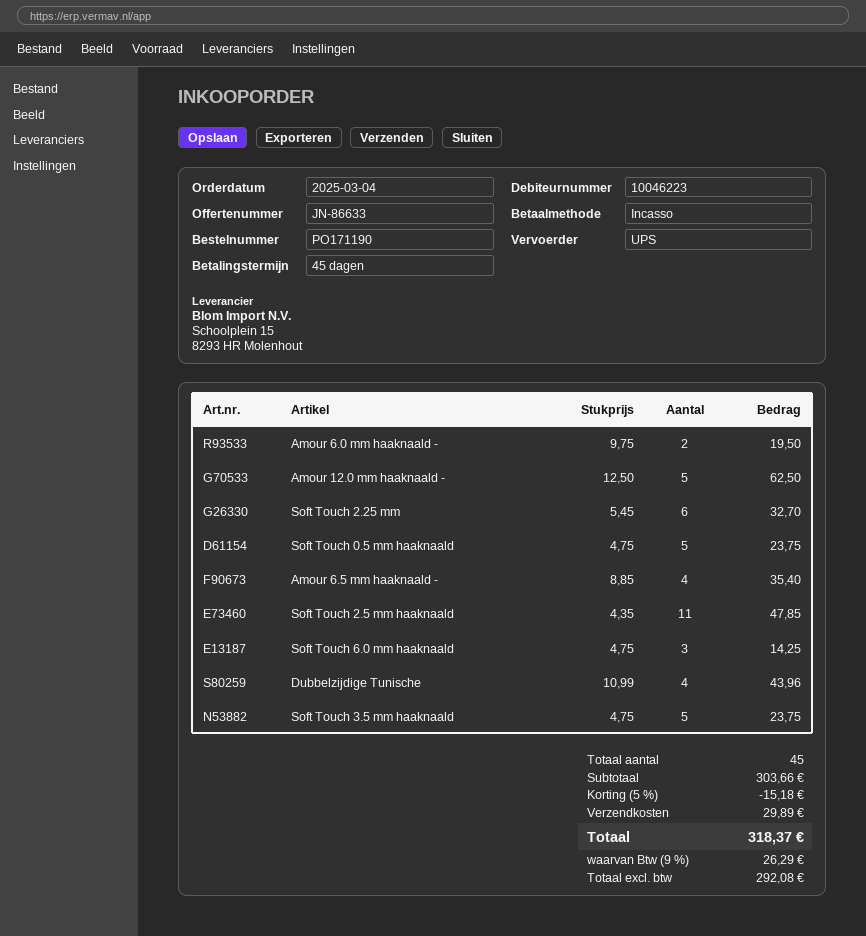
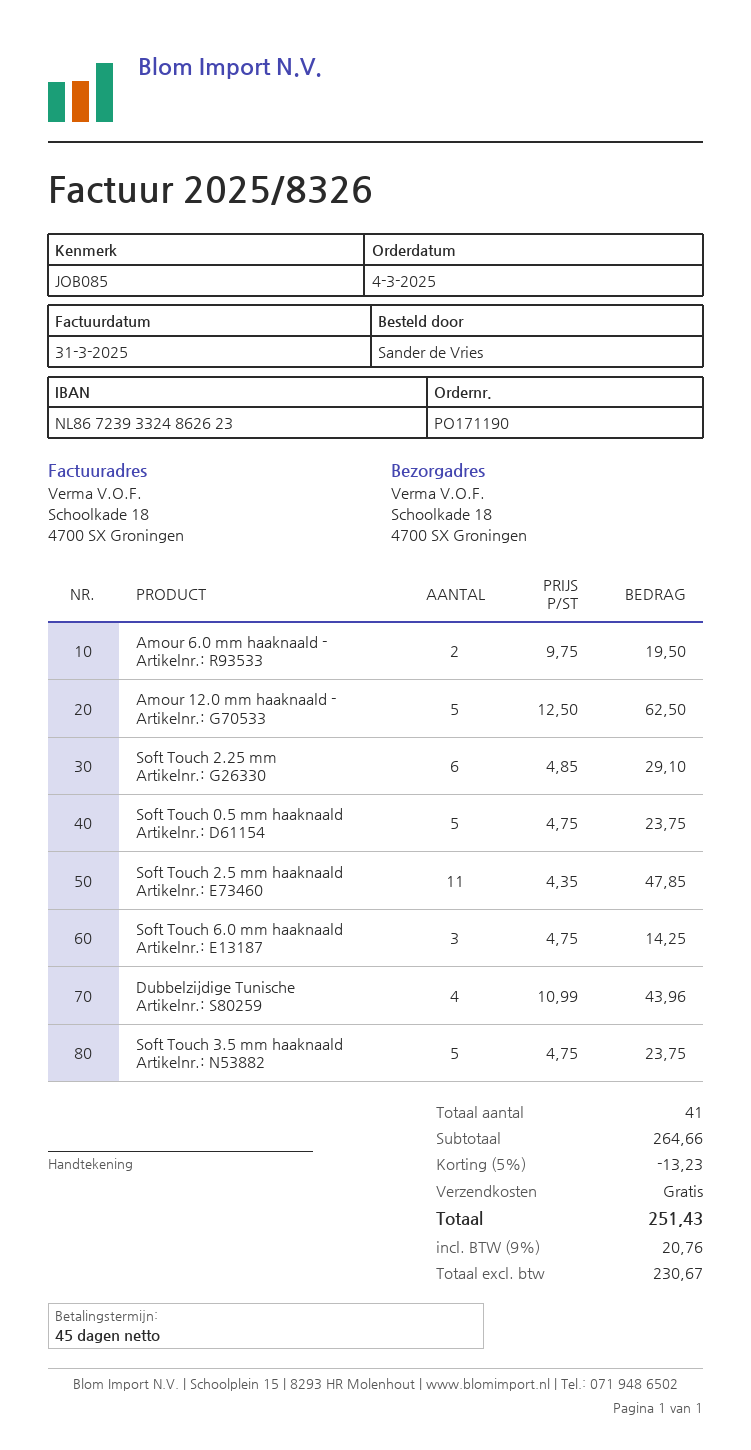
Soft Touch 2.25 mm: 6 x 5.45 = 32.70 -> 6 x 4.85 = 29.10
Amour 6.5 mm haaknaald -: 4 x 8.85 = 35.40 -> none
total quantity: 45 -> 41
subtotal: 303.66 -> 264.66
discount: 5% = 15.18 -> 5% = 13.23
shipping: 29.89 -> 0.00
net: 292.08 -> 230.67
tax: 9% = 26.29 -> 9% = 20.76
total: 318.37 -> 251.43

